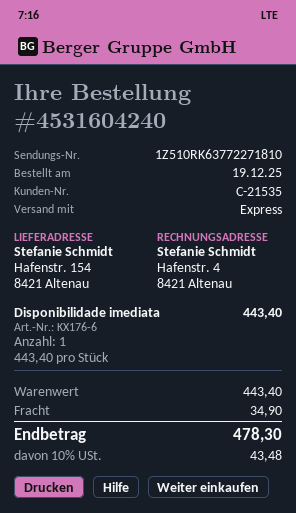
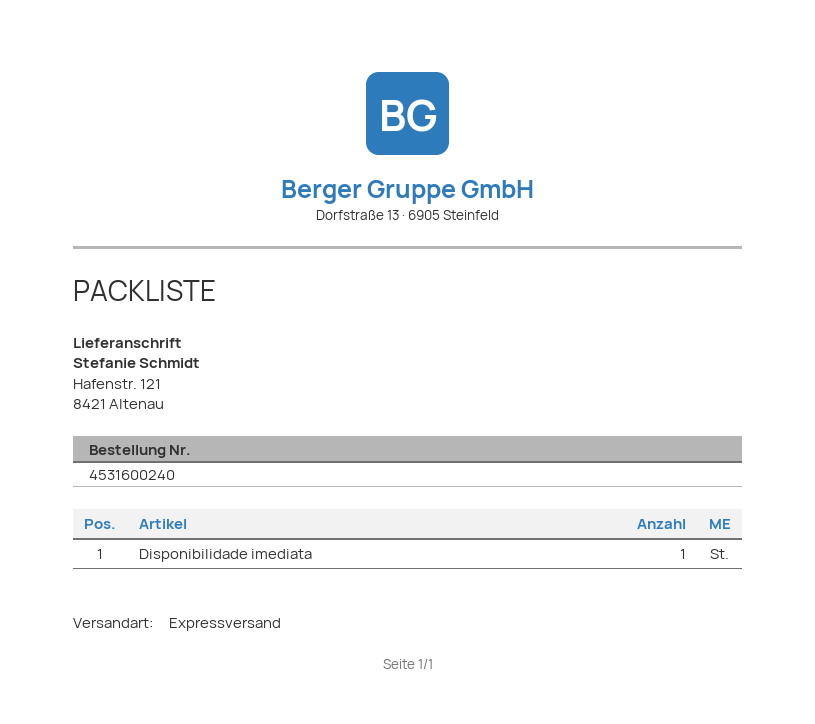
order number: 4531604240 -> 4531600240
ship to: Hafenstr. 154, 8421 Altenau -> Hafenstr. 121, 8421 Altenau

